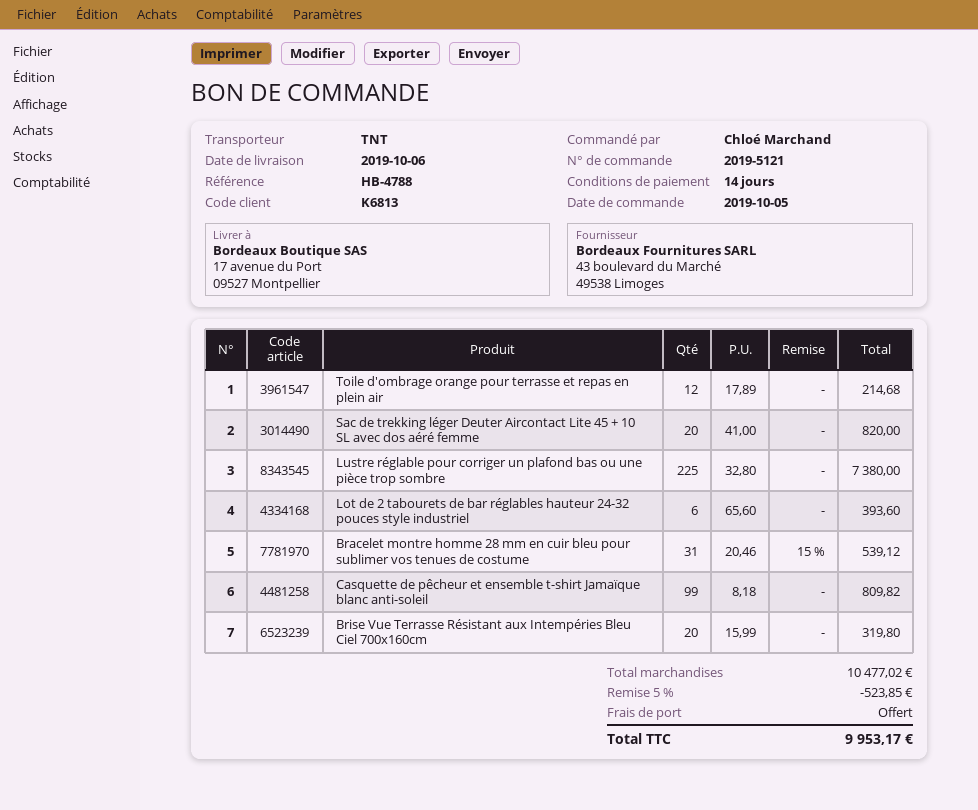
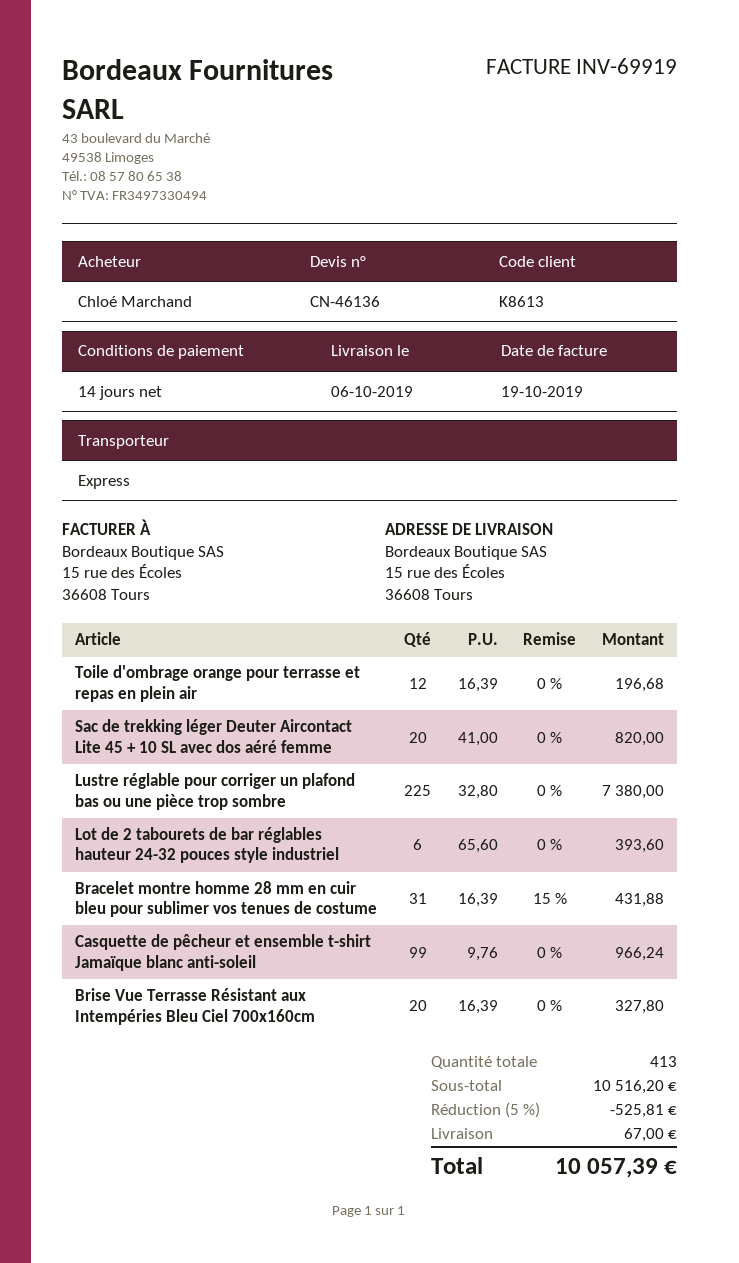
customer number: K6813 -> K8613
shipping method: TNT -> express
ship to: 17 avenue du Port, 09527 Montpellier -> 15 rue des Écoles, 36608 Tours
Toile d'ombrage orange pour terrasse et repas en plein air: 12 x 17.89 = 214.68 -> 12 x 16.39 = 196.68
Bracelet montre homme 28 mm en cuir bleu pour sublimer vos tenues de costume: 31 x 20.46 - 15% = 539.12 -> 31 x 16.39 - 15% = 431.88
Casquette de pêcheur et ensemble t-shirt Jamaïque blanc anti-soleil: 99 x 8.18 = 809.82 -> 99 x 9.76 = 966.24
Brise Vue Terrasse Résistant aux Intempéries Bleu Ciel 700x160cm: 20 x 15.99 = 319.80 -> 20 x 16.39 = 327.80
subtotal: 10477.02 -> 10516.20
discount: 5% = 523.85 -> 5% = 525.81
shipping: 0.00 -> 67.00
total: 9953.17 -> 10057.39

